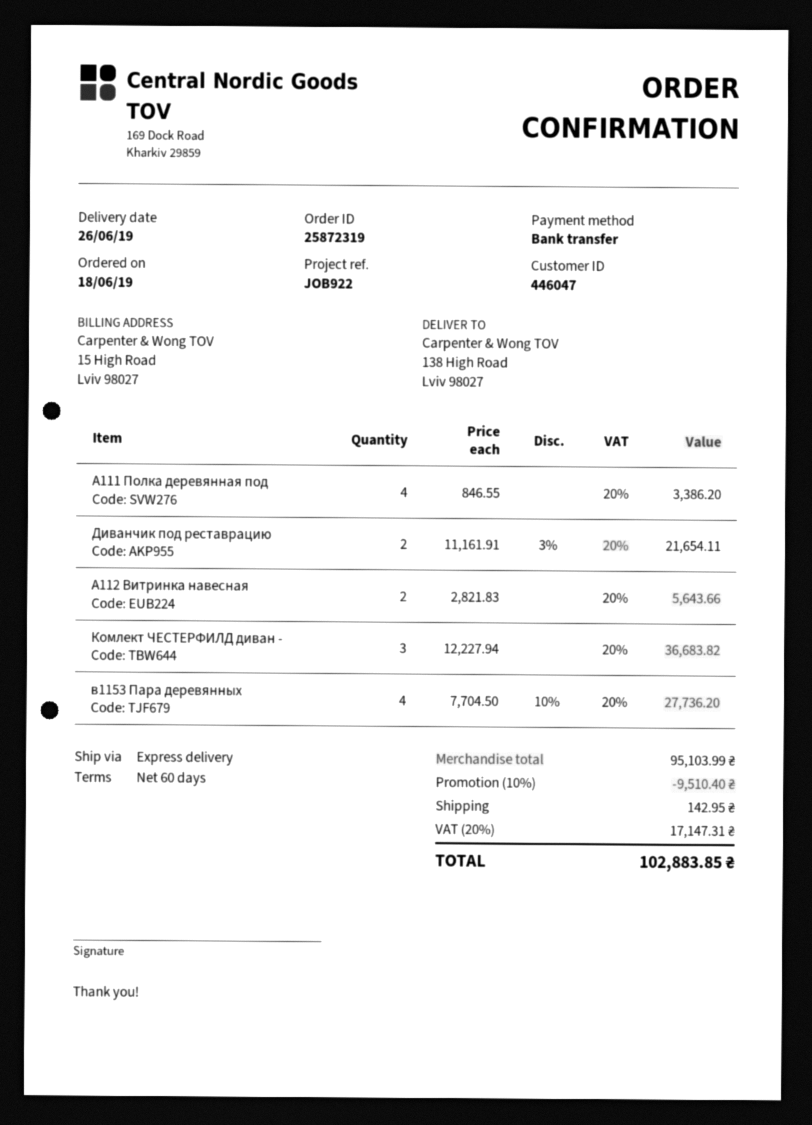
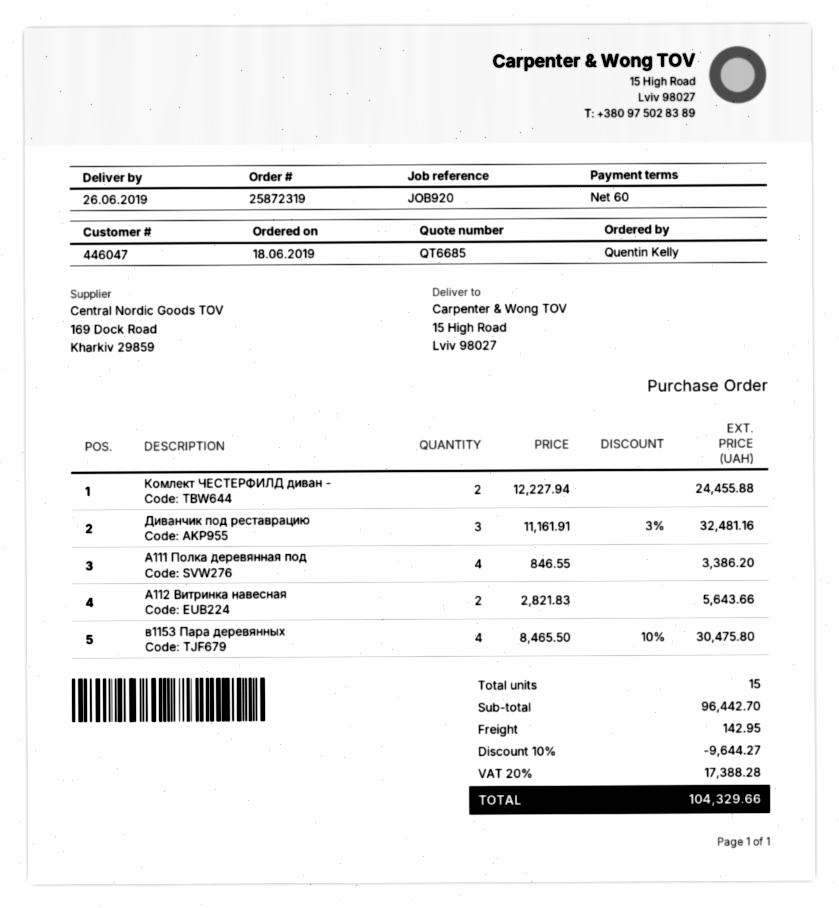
reference: JOB922 -> JOB920
ship to: 138 High Road, Lviv 98027 -> 15 High Road, Lviv 98027
Диванчик под реставрацию: 2 x 11161.91 - 3% = 21654.11 -> 3 x 11161.91 - 3% = 32481.16
Комлект ЧЕСТЕРФИЛД диван -: 3 x 12227.94 = 36683.82 -> 2 x 12227.94 = 24455.88
в1153 Пара деревянных: 4 x 7704.50 - 10% = 27736.20 -> 4 x 8465.50 - 10% = 30475.80
subtotal: 95103.99 -> 96442.70
discount: 10% = 9510.40 -> 10% = 9644.27
tax: 20% = 17147.31 -> 20% = 17388.28
total: 102883.85 -> 104329.66

